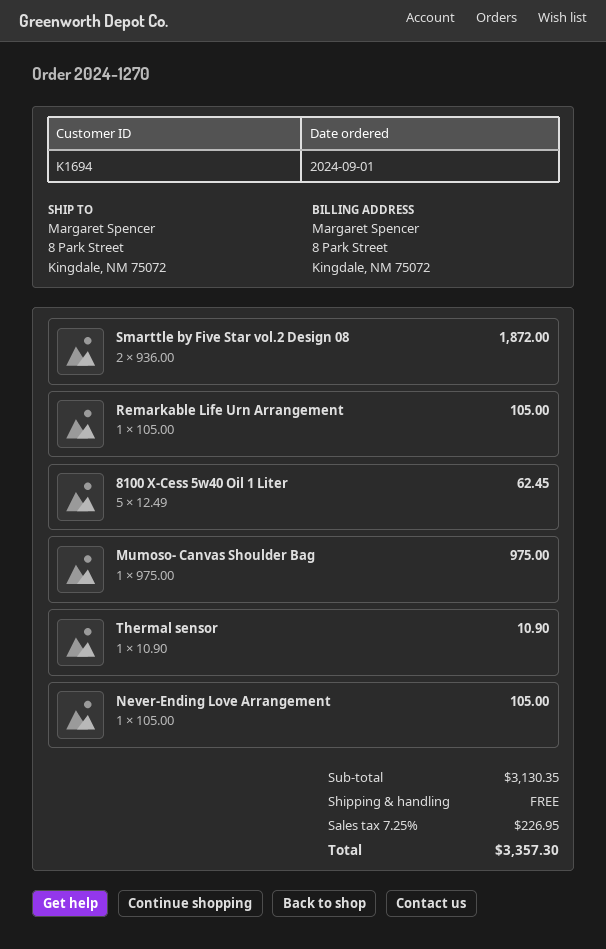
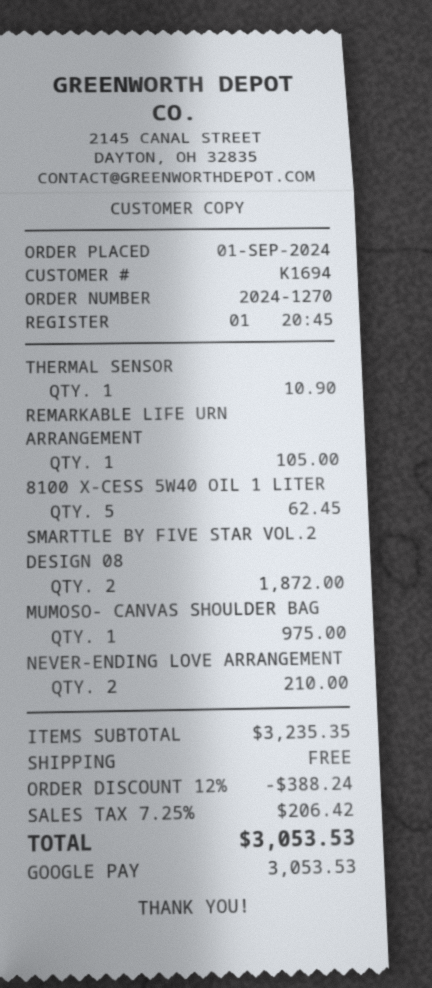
Never-Ending Love Arrangement: 1 for 105.00 -> 2 for 210.00
subtotal: 3130.35 -> 3235.35
discount: none -> 12% = 388.24
tax: 7.25% = 226.95 -> 7.25% = 206.42
total: 3357.30 -> 3053.53

